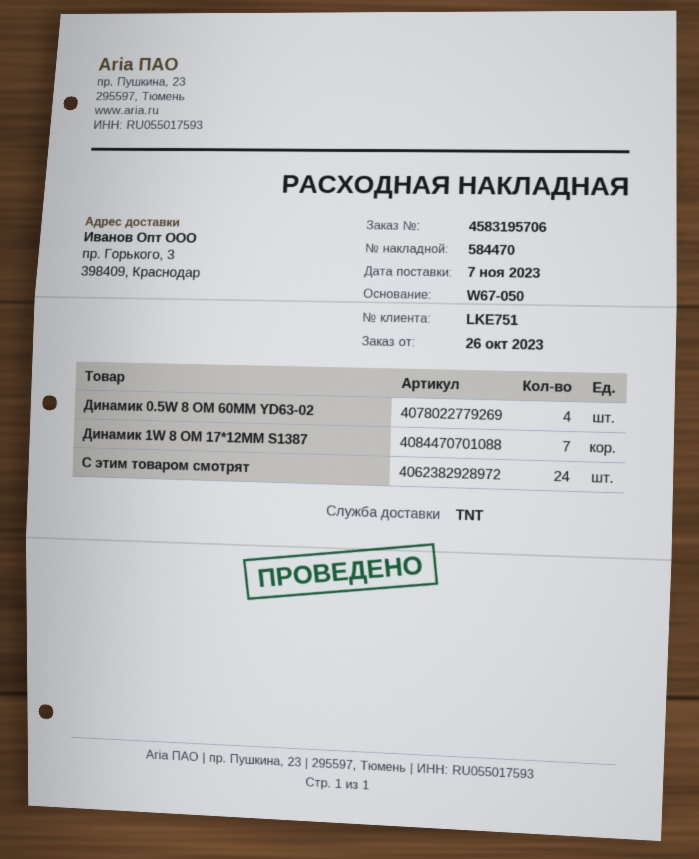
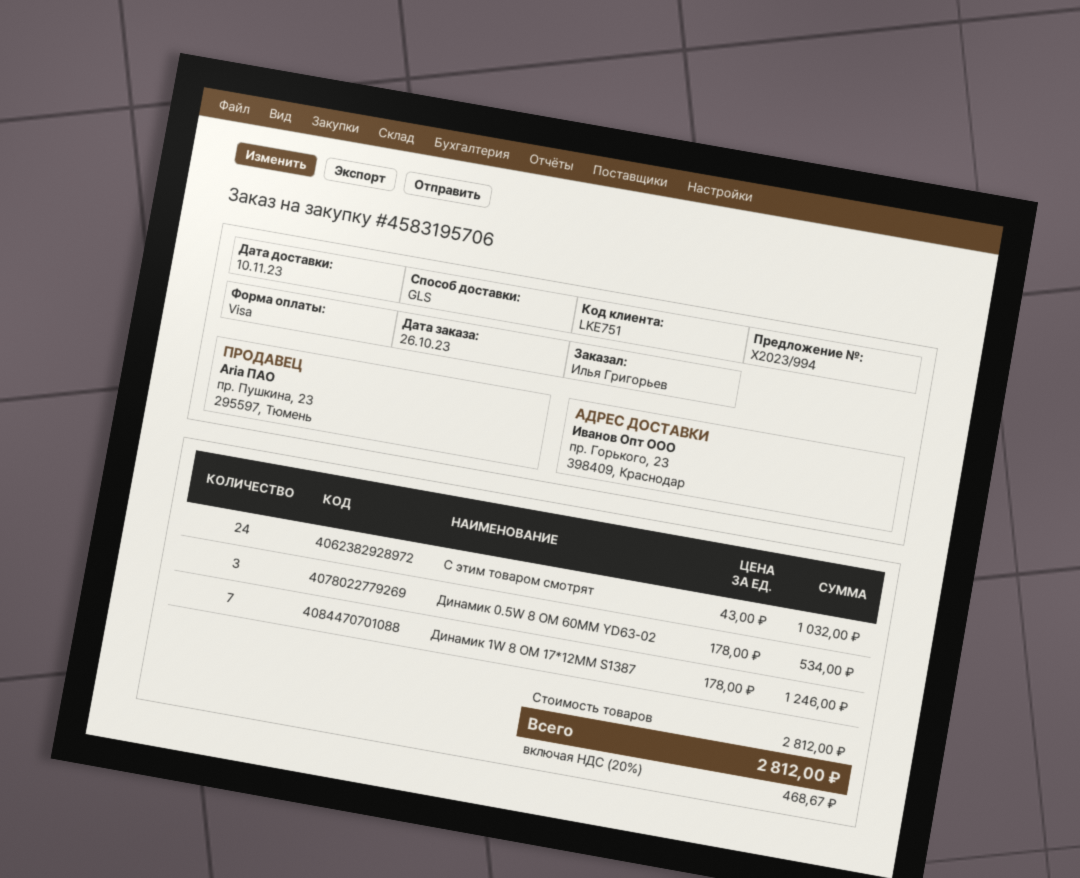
delivery date: 2023-11-07 -> 2023-11-10
shipping method: TNT -> GLS
ship to: пр. Горького, 3, 398409, Краснодар -> пр. Горького, 23, 398409, Краснодар
Динамик 0.5W 8 ОМ 60ММ YD63-02: 4 -> 3

